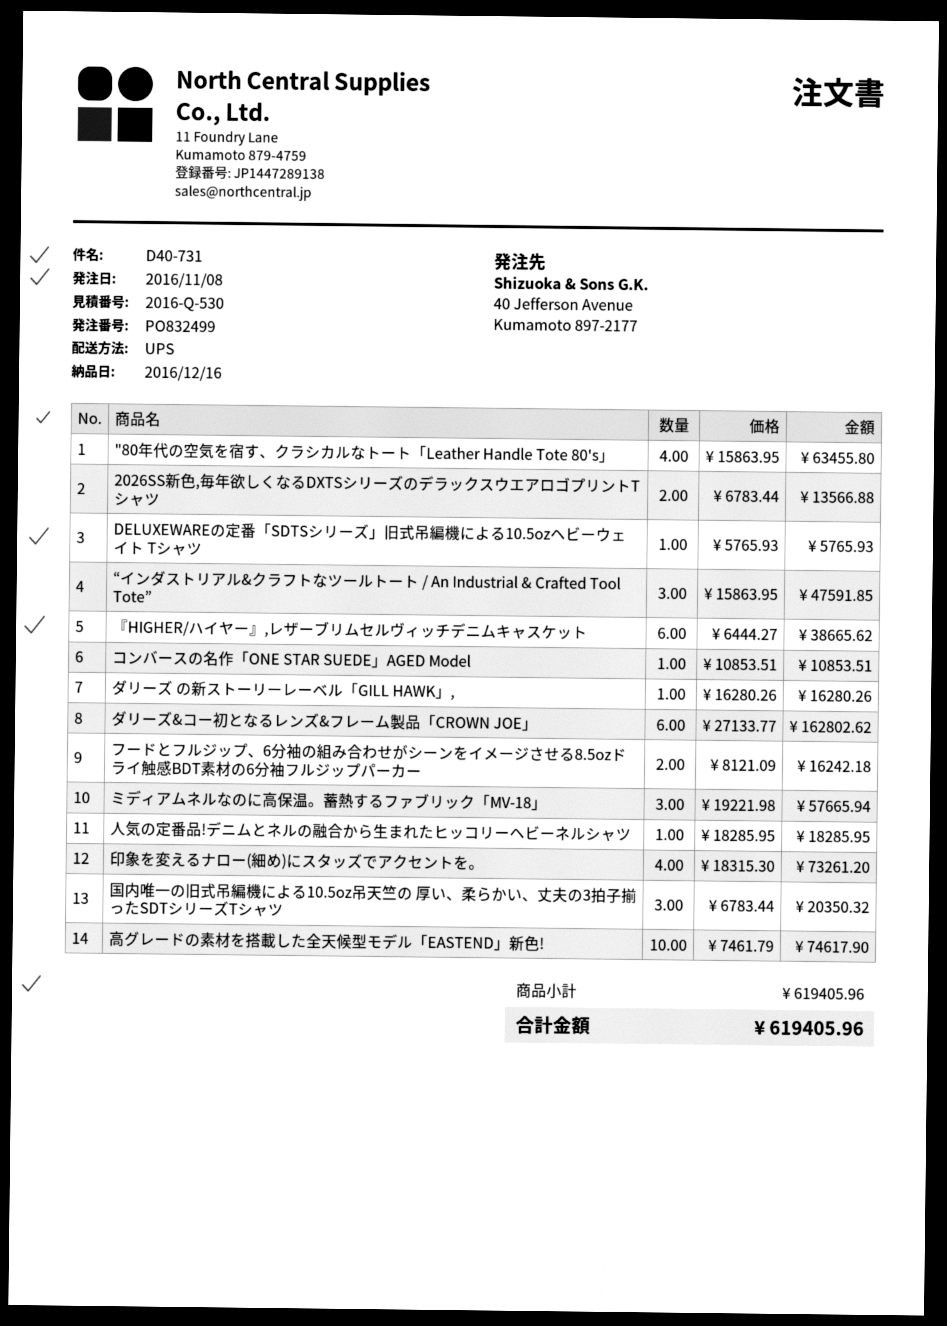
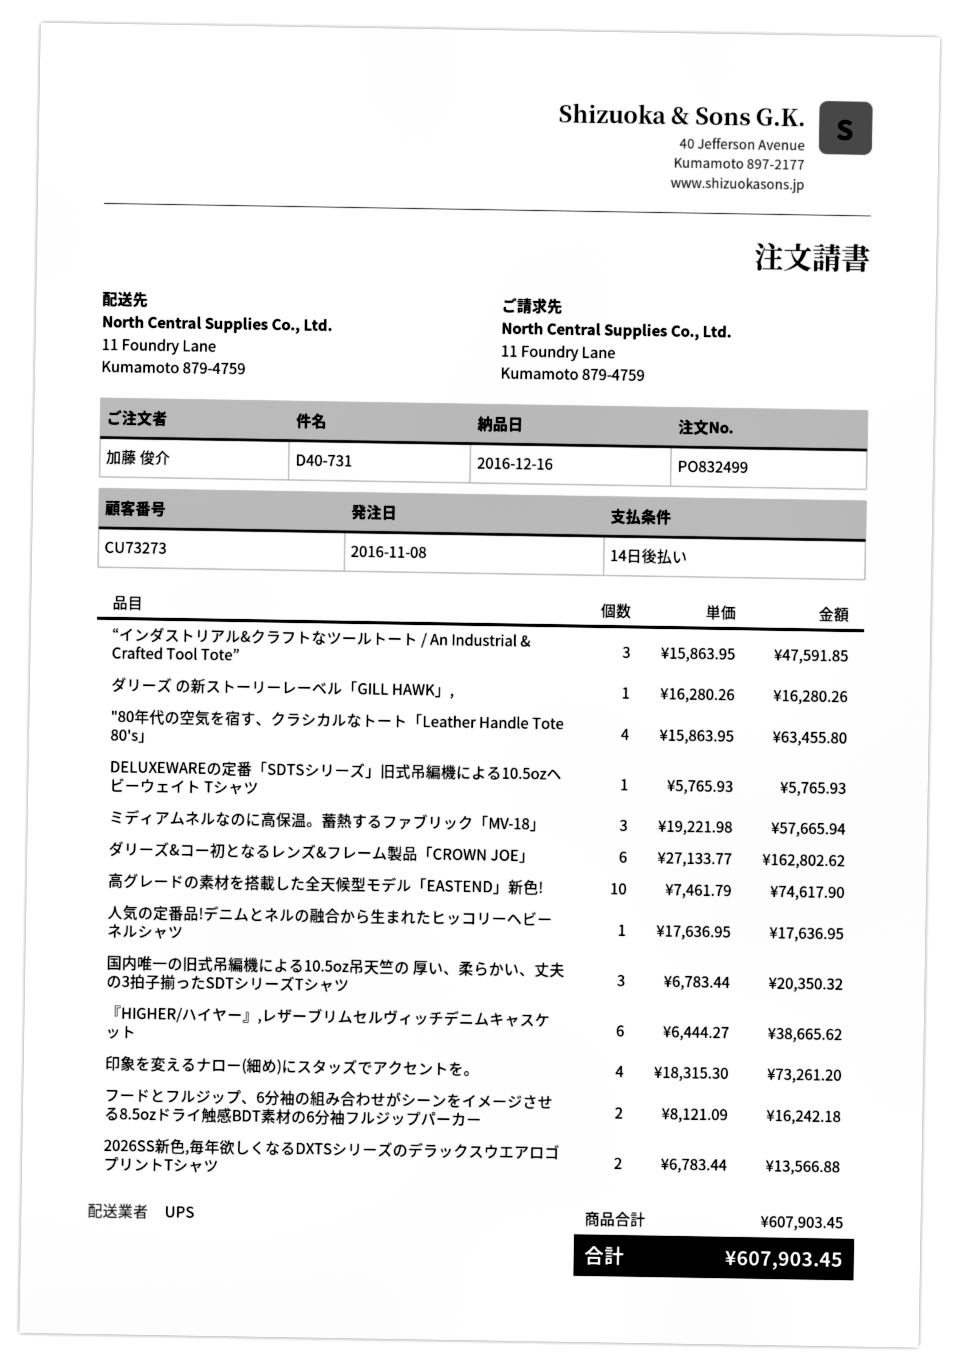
コンバースの名作「ONE STAR SUEDE」AGED Model: 1 x 10853.51 = 10853.51 -> none
人気の定番品!デニムとネルの融合から生まれたヒッコリーヘビーネルシャツ: 1 x 18285.95 = 18285.95 -> 1 x 17636.95 = 17636.95
subtotal: 619405.96 -> 607903.45
total: 619405.96 -> 607903.45

